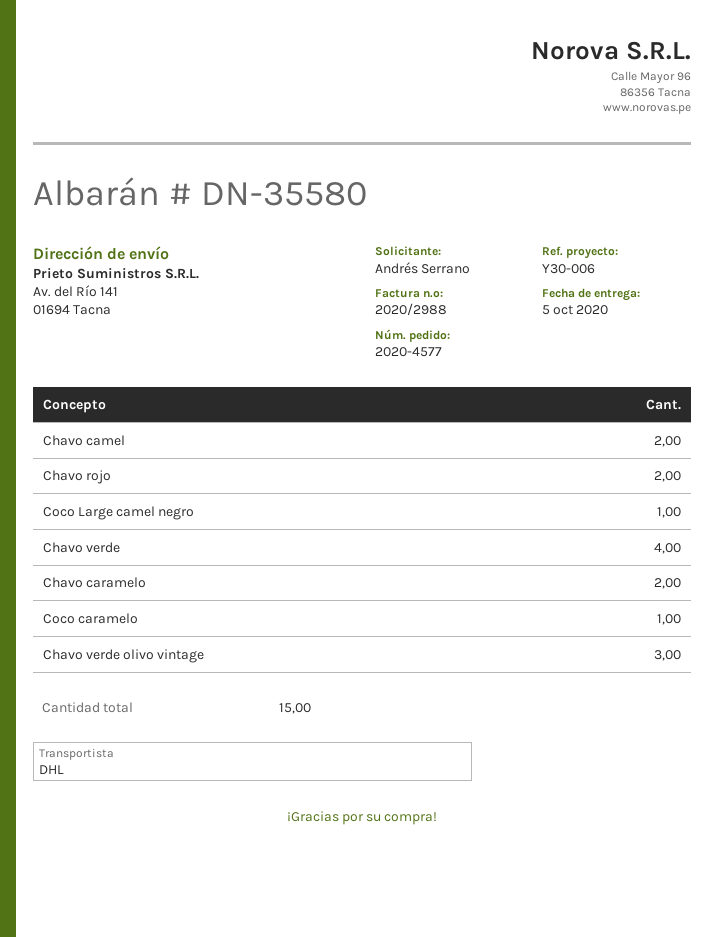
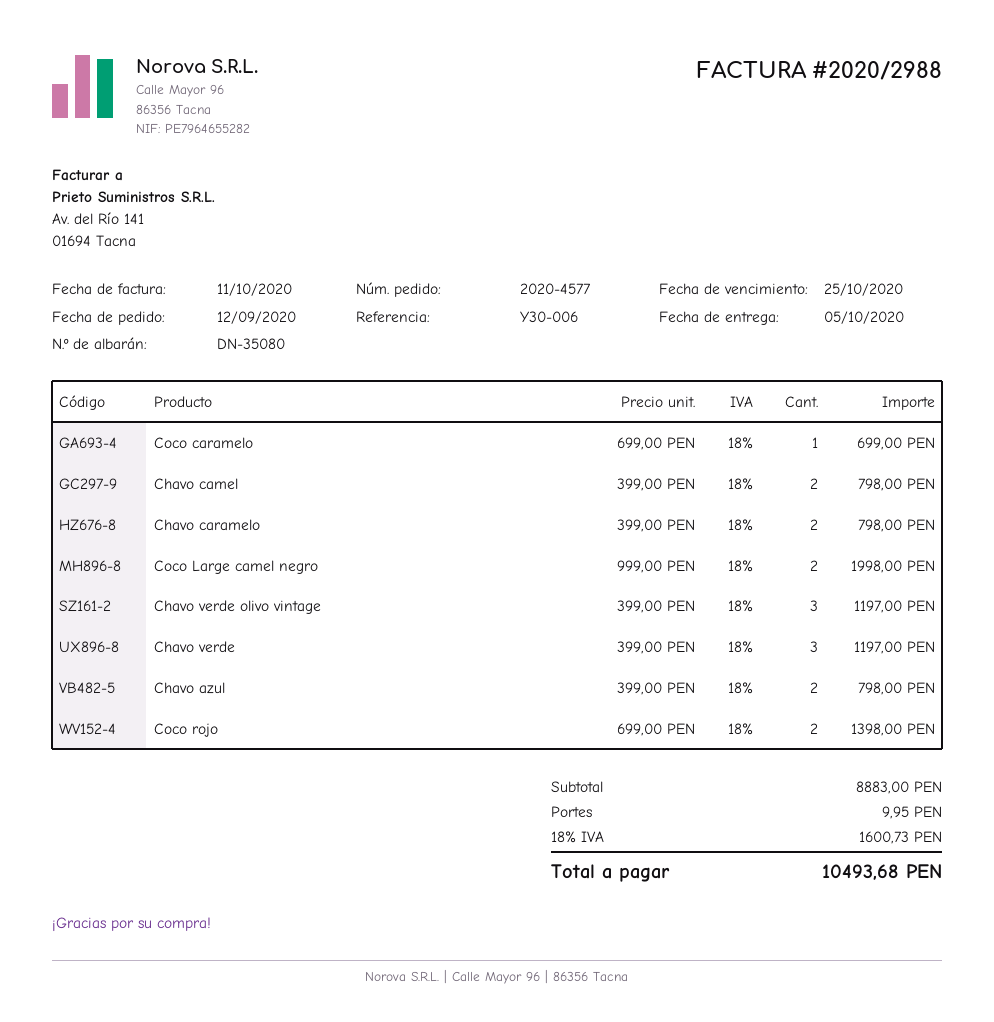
delivery note number: DN-35580 -> DN-35080
Chavo rojo: 2 -> none
Coco Large camel negro: 1 -> 2
Chavo verde: 4 -> 3
Chavo azul: none -> 2
Coco rojo: none -> 2

